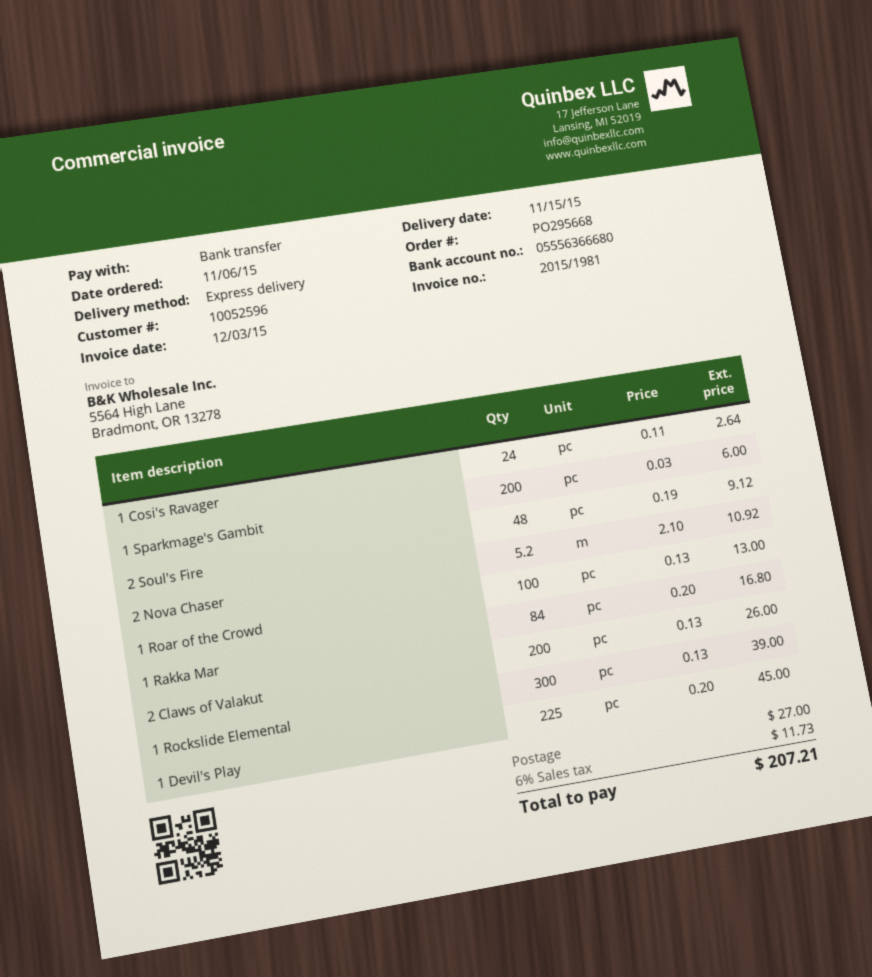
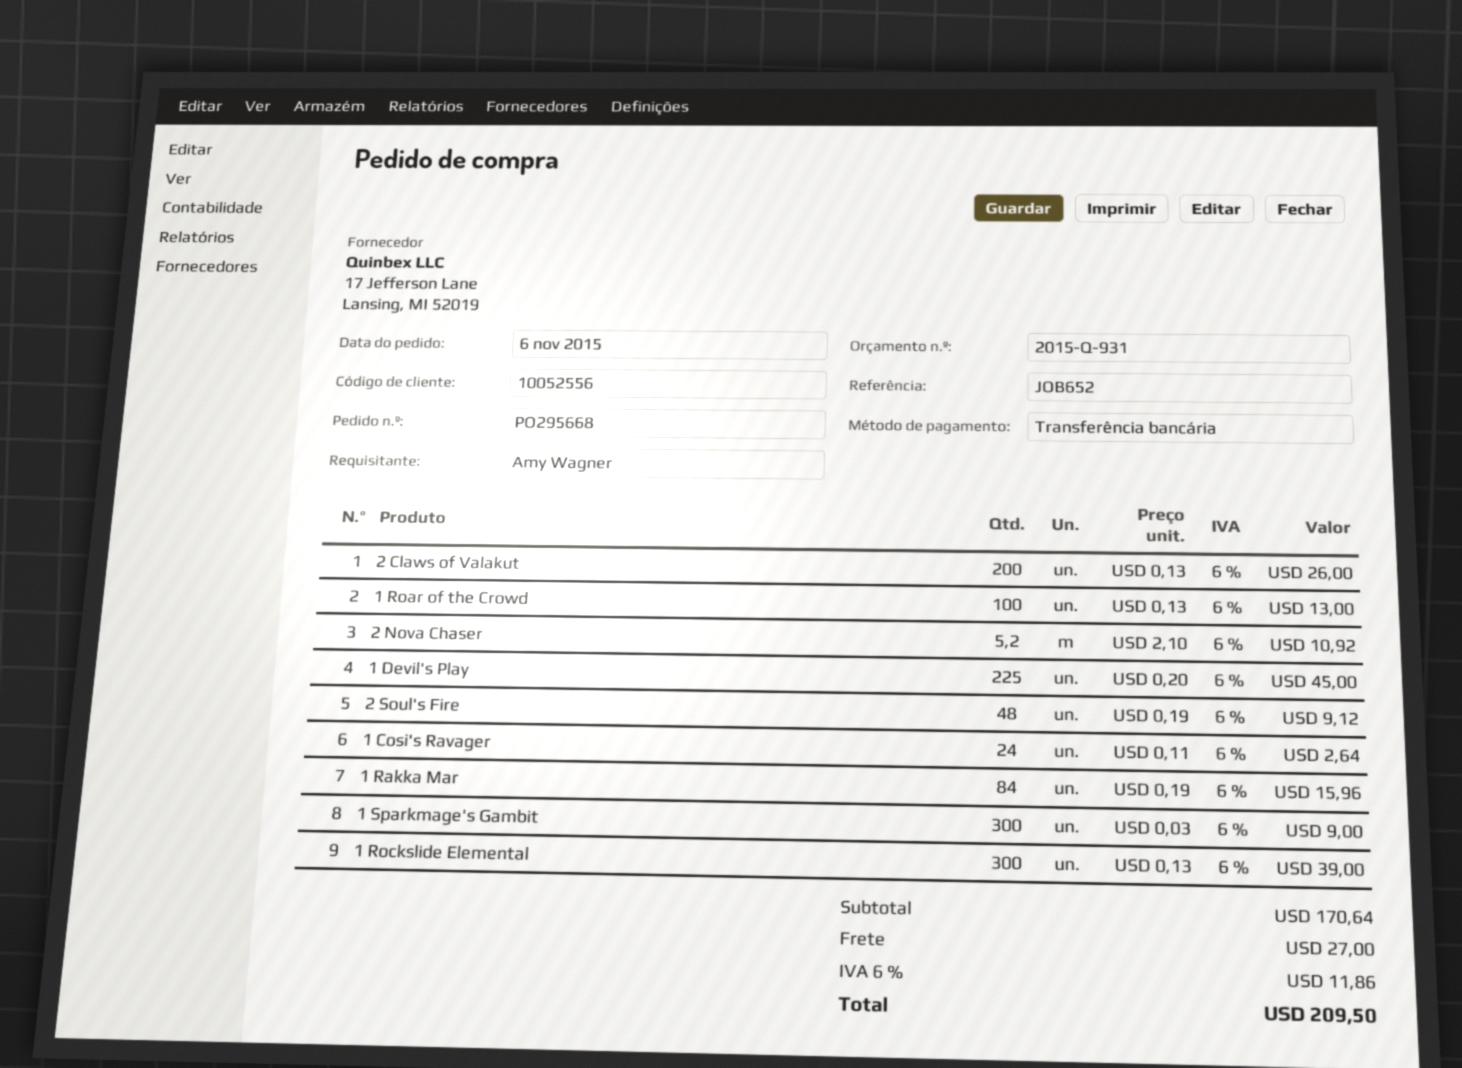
customer number: 10052596 -> 10052556
1 Sparkmage's Gambit: 200 x 0.03 = 6.00 -> 300 x 0.03 = 9.00
1 Rakka Mar: 84 x 0.20 = 16.80 -> 84 x 0.19 = 15.96
tax: 6% = 11.73 -> 6% = 11.86
total: 207.21 -> 209.50

